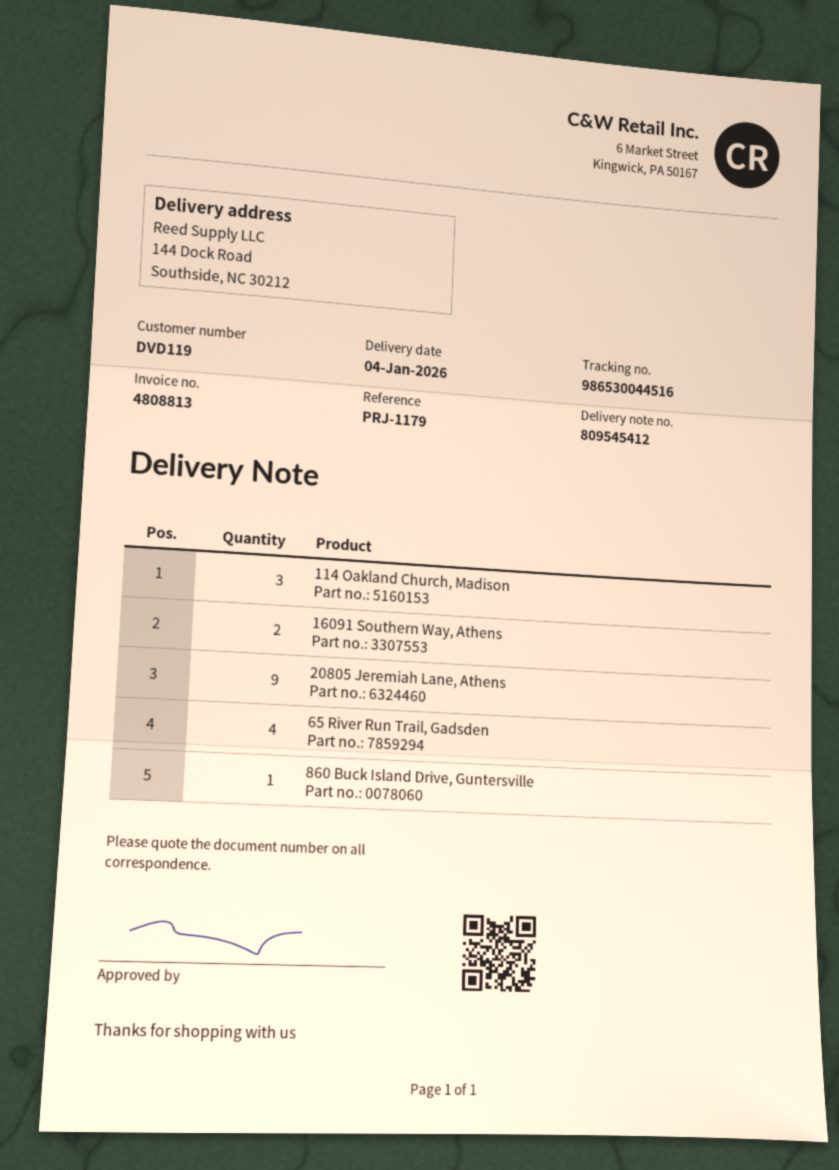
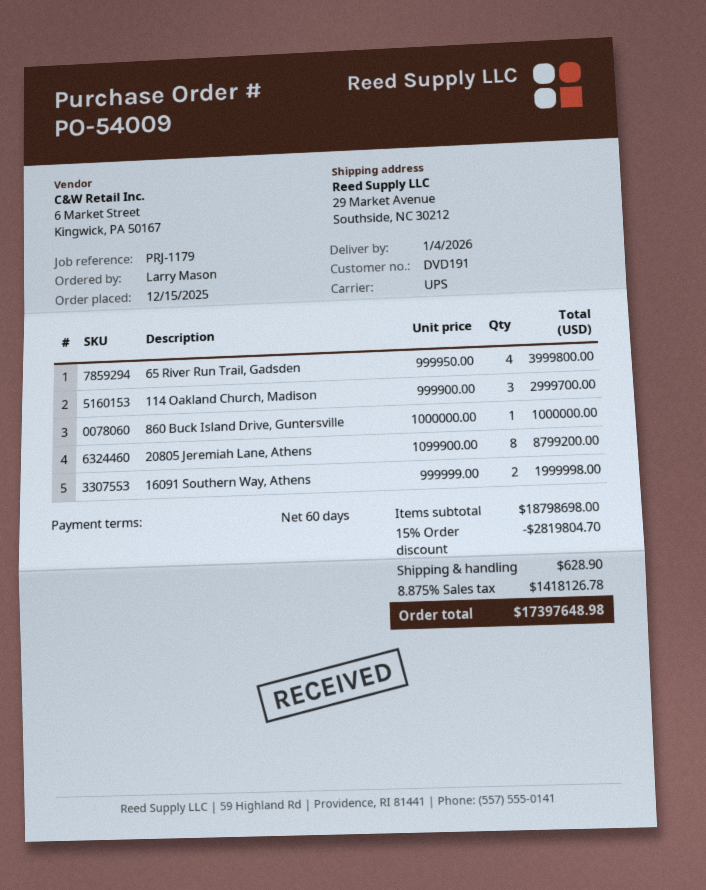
customer number: DVD119 -> DVD191
ship to: 144 Dock Road, Southside, NC 30212 -> 29 Market Avenue, Southside, NC 30212
20805 Jeremiah Lane, Athens: 9 -> 8

